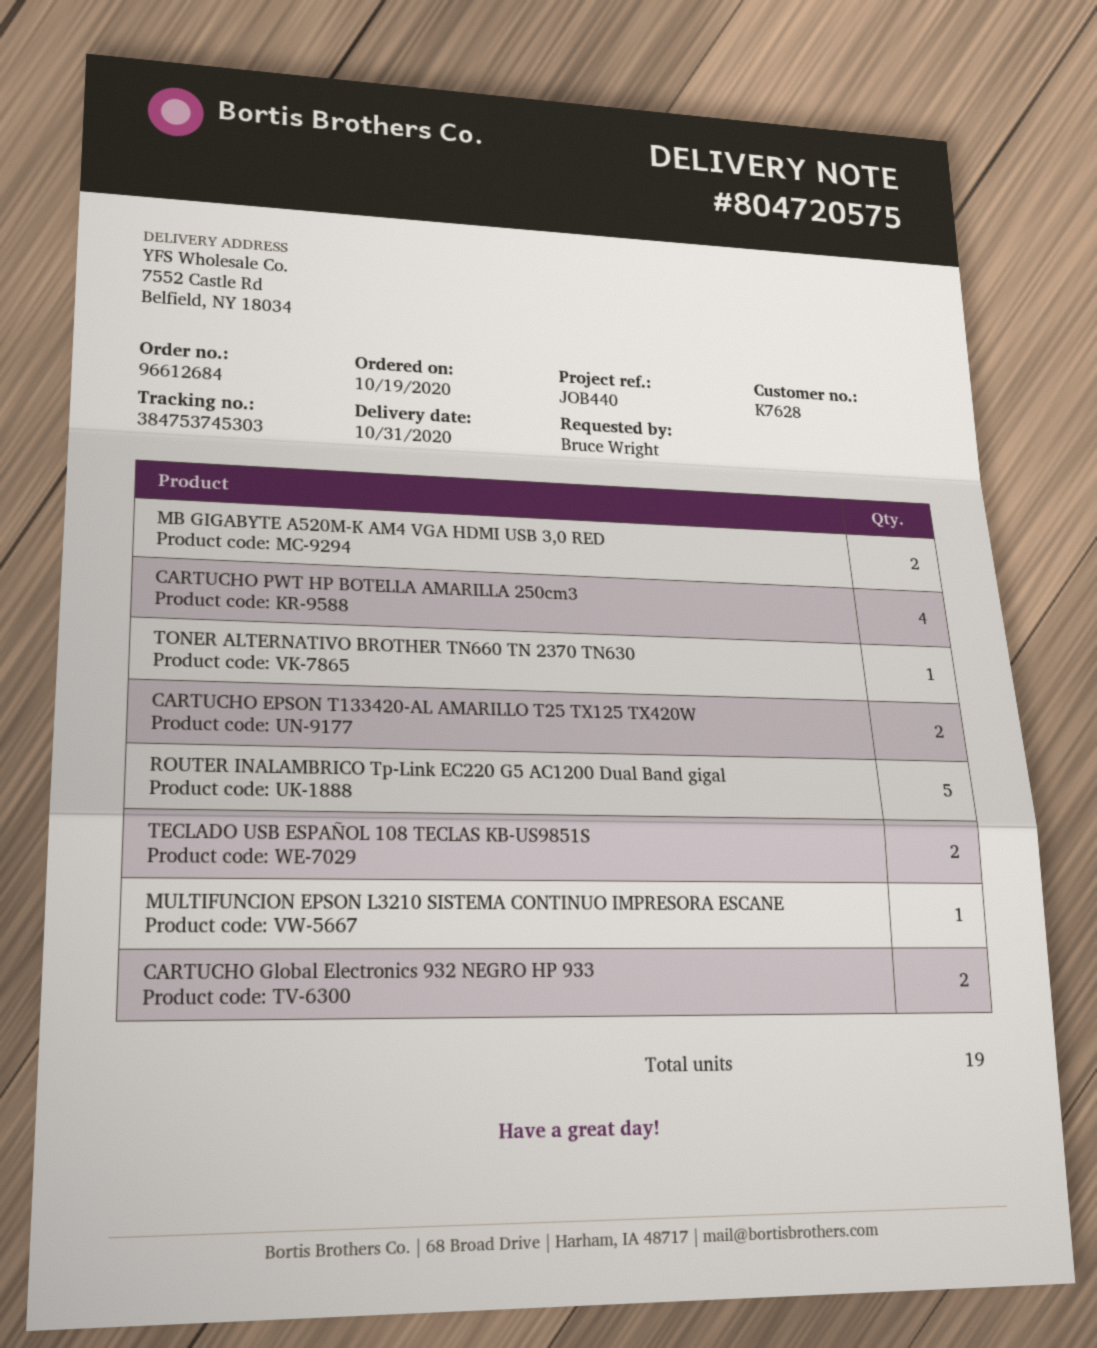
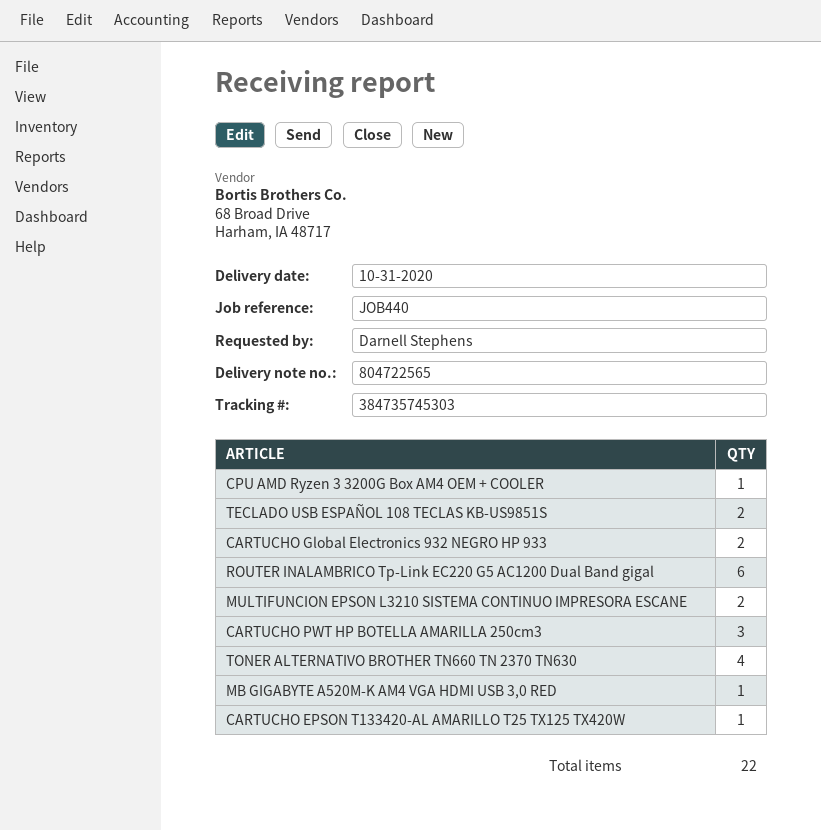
delivery note number: 804720575 -> 804722565
ordered by: Bruce Wright -> Darnell Stephens
tracking number: 384753745303 -> 384735745303
MB GIGABYTE A520M-K AM4 VGA HDMI USB 3,0 RED: 2 -> 1
CARTUCHO PWT HP BOTELLA AMARILLA 250cm3: 4 -> 3
TONER ALTERNATIVO BROTHER TN660 TN 2370 TN630: 1 -> 4
CARTUCHO EPSON T133420-AL AMARILLO T25 TX125 TX420W: 2 -> 1
ROUTER INALAMBRICO Tp-Link EC220 G5 AC1200 Dual Band gigal: 5 -> 6
MULTIFUNCION EPSON L3210 SISTEMA CONTINUO IMPRESORA ESCANE: 1 -> 2
CPU AMD Ryzen 3 3200G Box AM4 OEM + COOLER: none -> 1
total quantity: 19 -> 22

